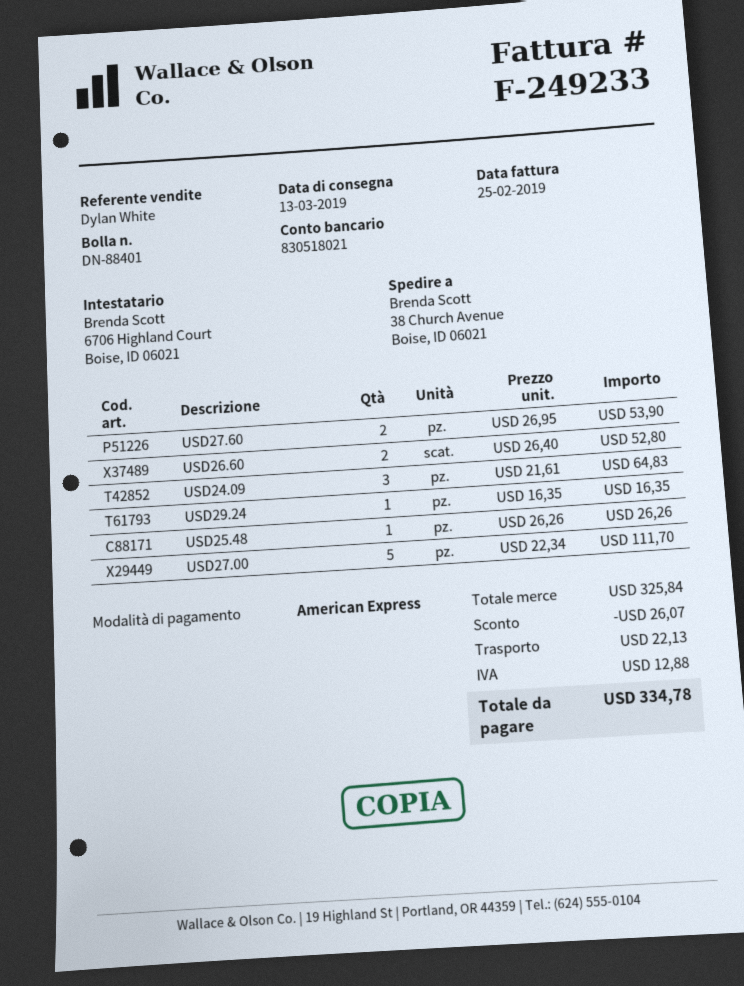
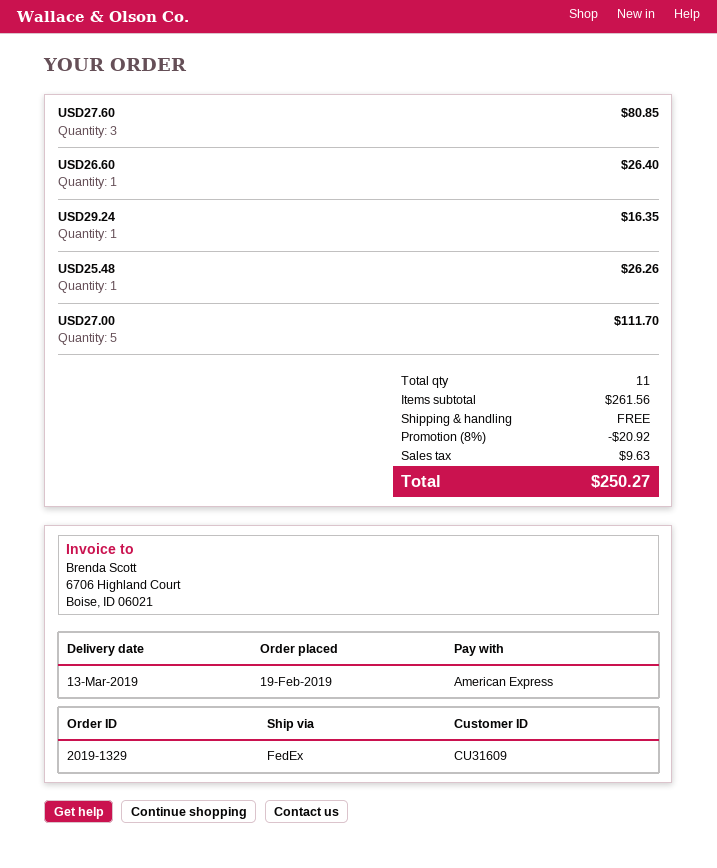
USD27.60: 2 for 53.90 -> 3 for 80.85
USD26.60: 2 for 52.80 -> 1 for 26.40
USD24.09: 3 for 64.83 -> none
subtotal: 325.84 -> 261.56
discount: 26.07 -> 20.92
shipping: 22.13 -> 0.00
tax: 12.88 -> 9.63
total: 334.78 -> 250.27

